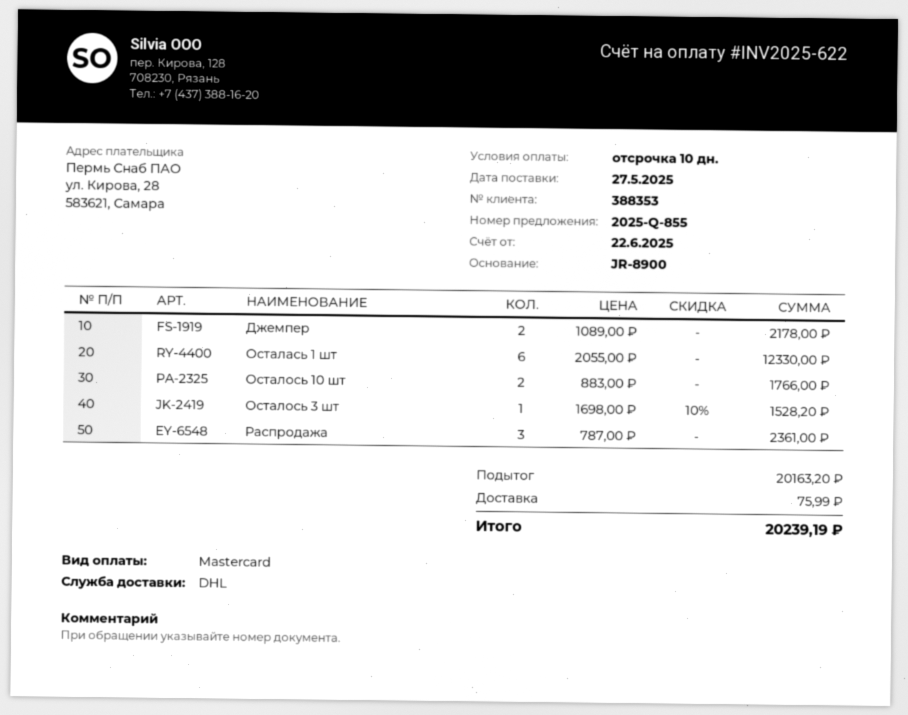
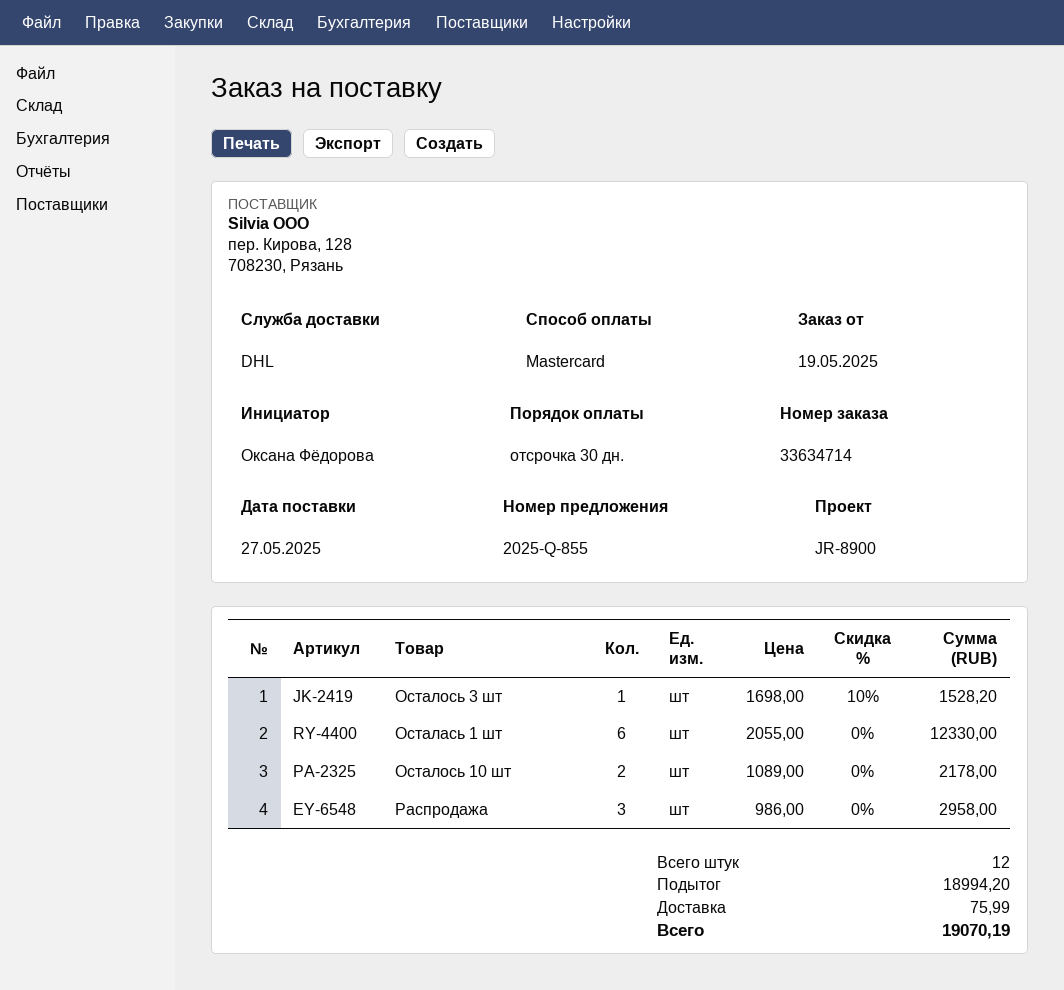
payment terms: 10 days -> 30 days
Джемпер: 2 x 1089.00 = 2178.00 -> none
Осталось 10 шт: 2 x 883.00 = 1766.00 -> 2 x 1089.00 = 2178.00
Распродажа: 3 x 787.00 = 2361.00 -> 3 x 986.00 = 2958.00
subtotal: 20163.20 -> 18994.20
total: 20239.19 -> 19070.19

